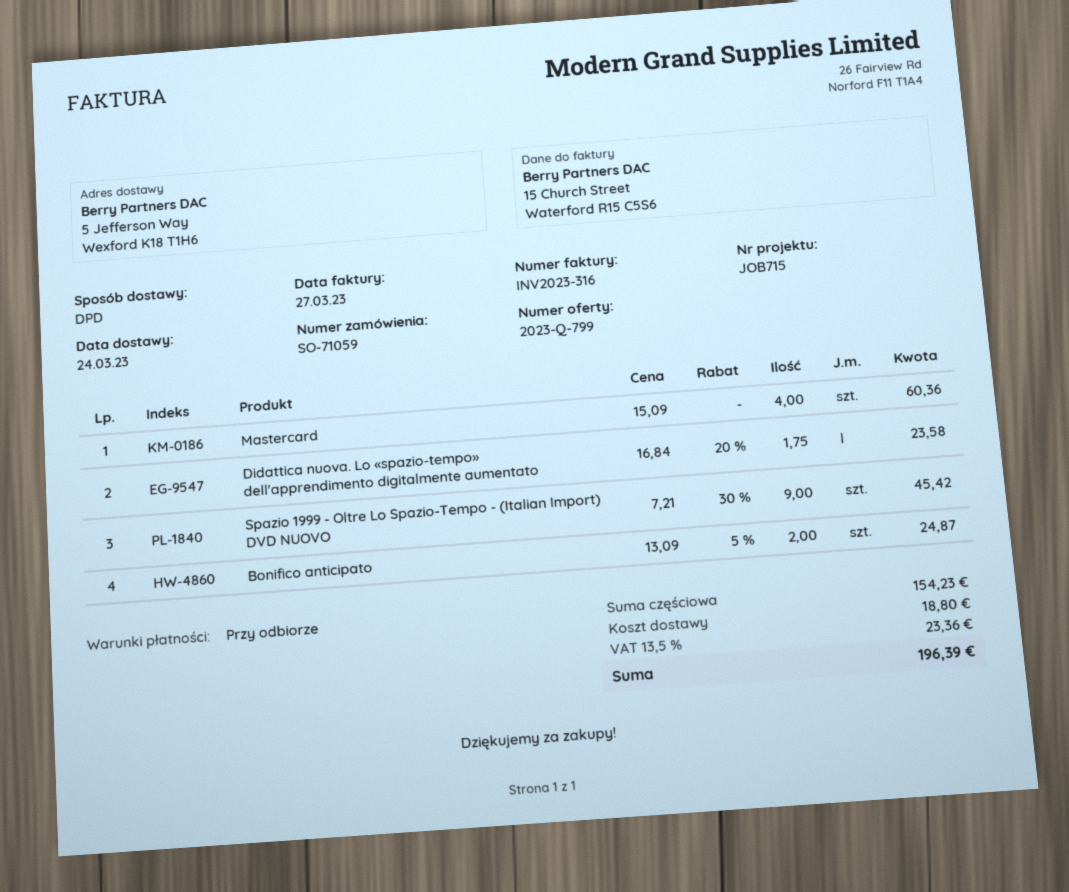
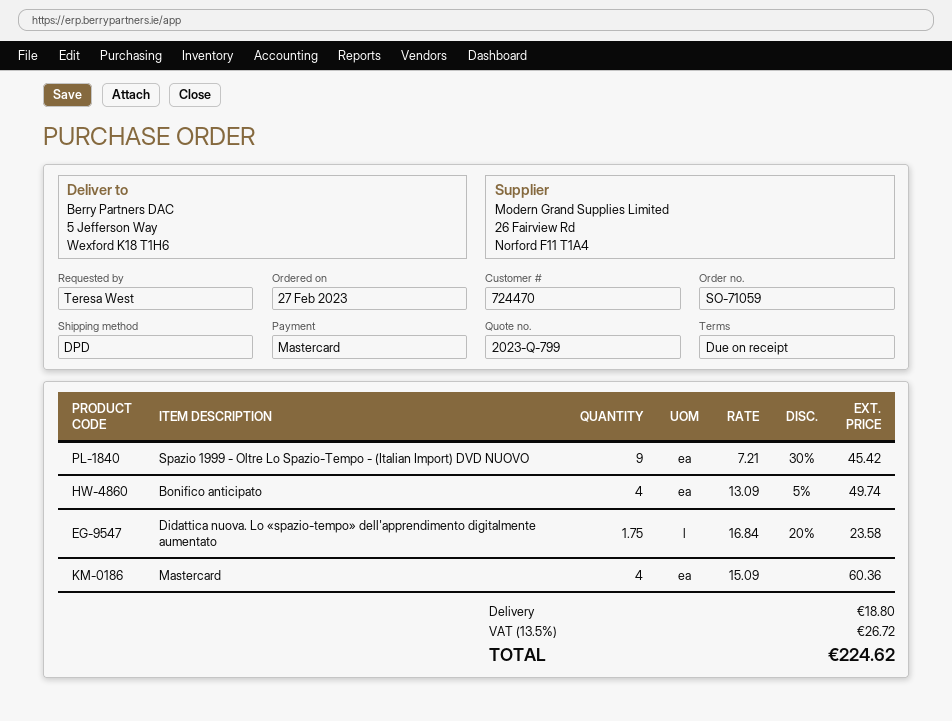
Bonifico anticipato: 2 x 13.09 - 5% = 24.87 -> 4 x 13.09 - 5% = 49.74
tax: 13.5% = 23.36 -> 13.5% = 26.72
total: 196.39 -> 224.62

